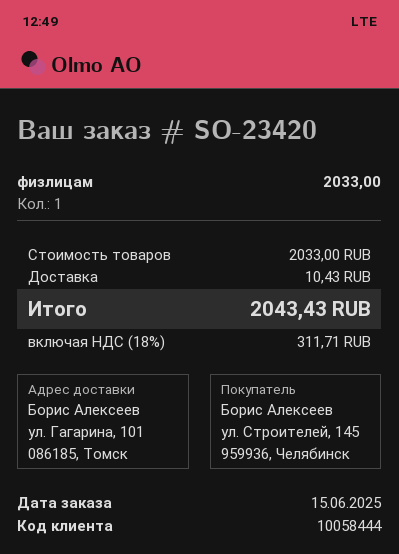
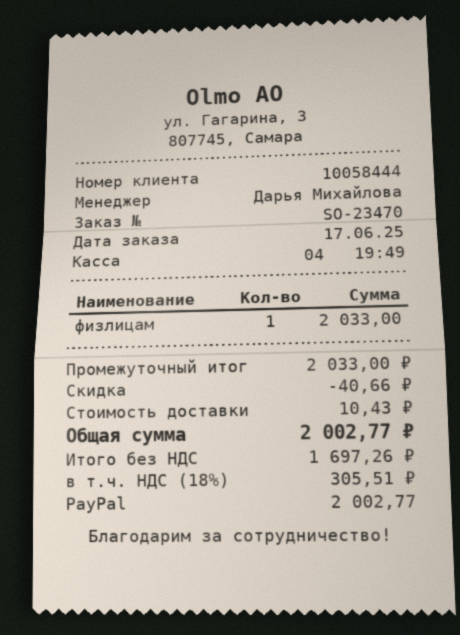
order number: SO-23420 -> SO-23470
order date: 2025-06-15 -> 2025-06-17
discount: none -> 40.66
tax: 18% = 311.71 -> 18% = 305.51
total: 2043.43 -> 2002.77

